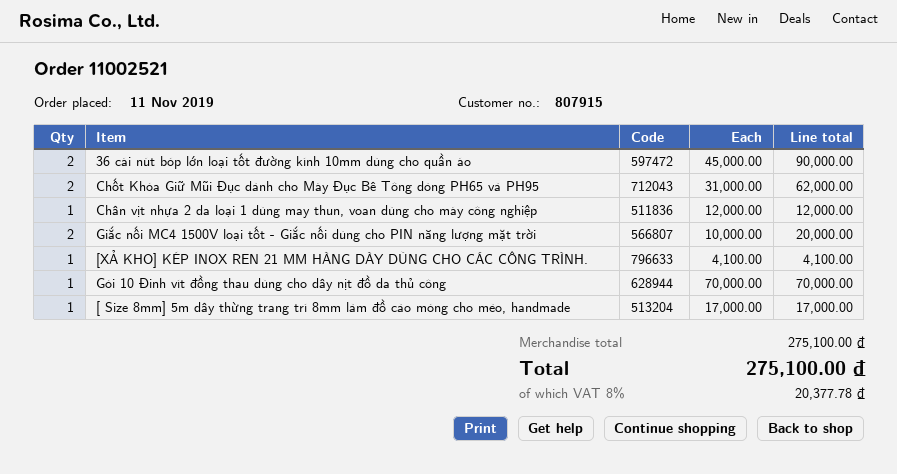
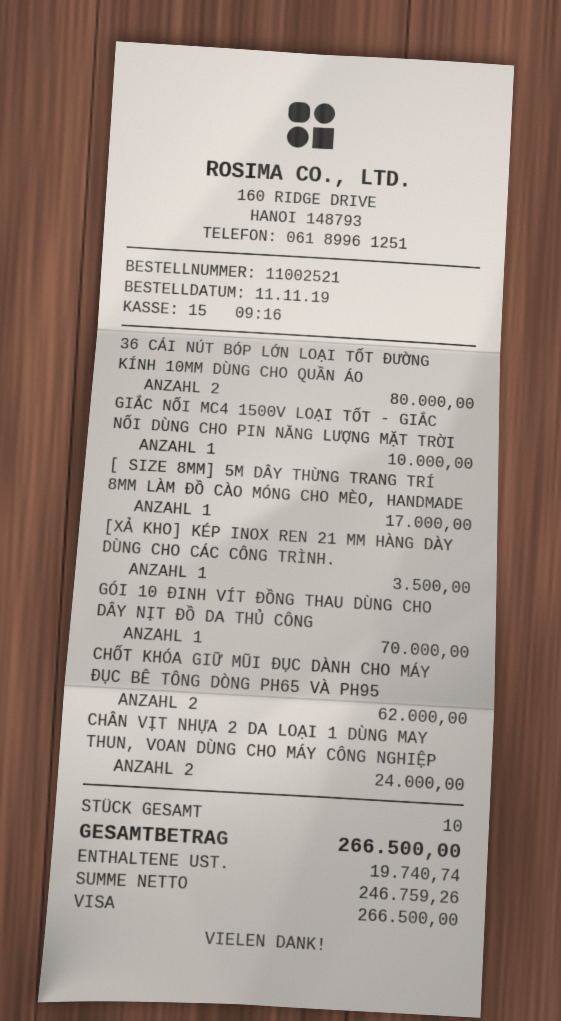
36 cái nút bóp lớn loại tốt đường kính 10mm dùng cho quần áo: 2 for 90000.00 -> 2 for 80000.00
Chân vịt nhựa 2 da loại 1 dùng may thun, voan dùng cho máy công nghiệp: 1 for 12000.00 -> 2 for 24000.00
Giắc nối MC4 1500V loại tốt - Giắc nối dùng cho PIN năng lượng mặt trời: 2 for 20000.00 -> 1 for 10000.00
[XẢ KHO] KÉP INOX REN 21 MM HÀNG DÀY DÙNG CHO CÁC CÔNG TRÌNH.: 1 for 4100.00 -> 1 for 3500.00
tax: 20377.78 -> 19740.74
total: 275100.00 -> 266500.00

